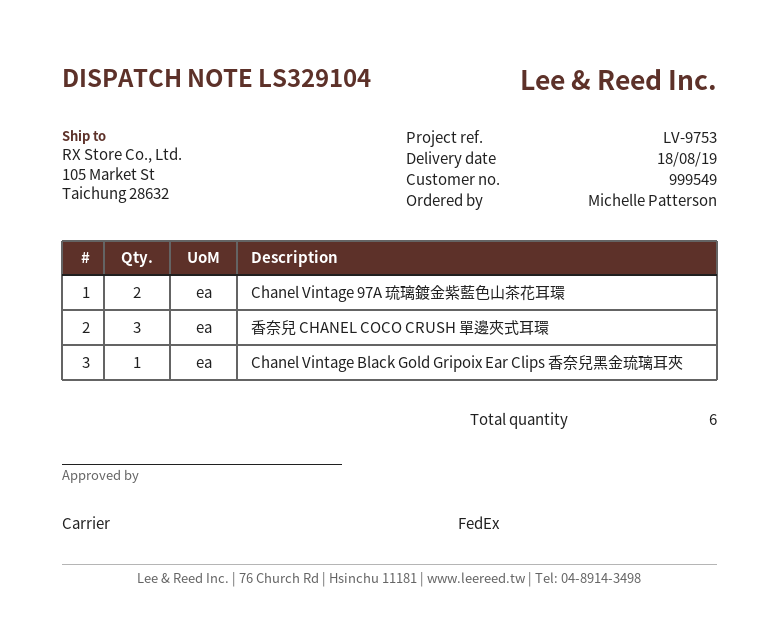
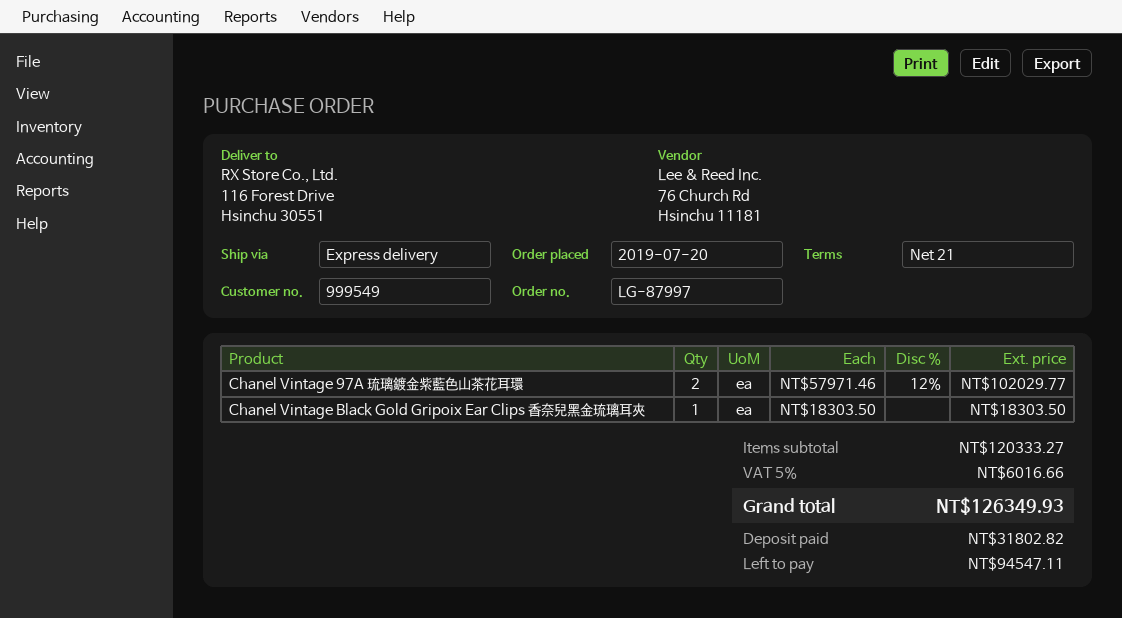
shipping method: FedEx -> express
ship to: 105 Market St, Taichung 28632 -> 116 Forest Drive, Hsinchu 30551
香奈兒 CHANEL COCO CRUSH 單邊夾式耳環: 3 -> none

